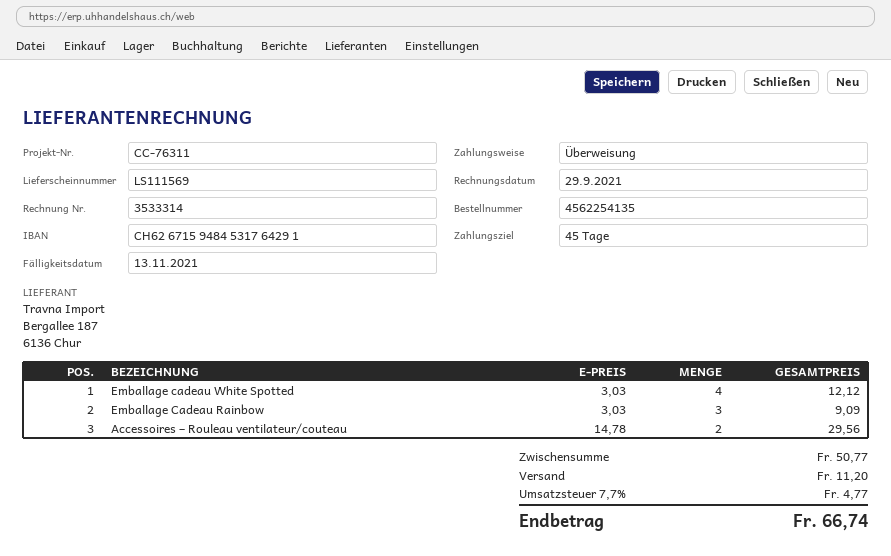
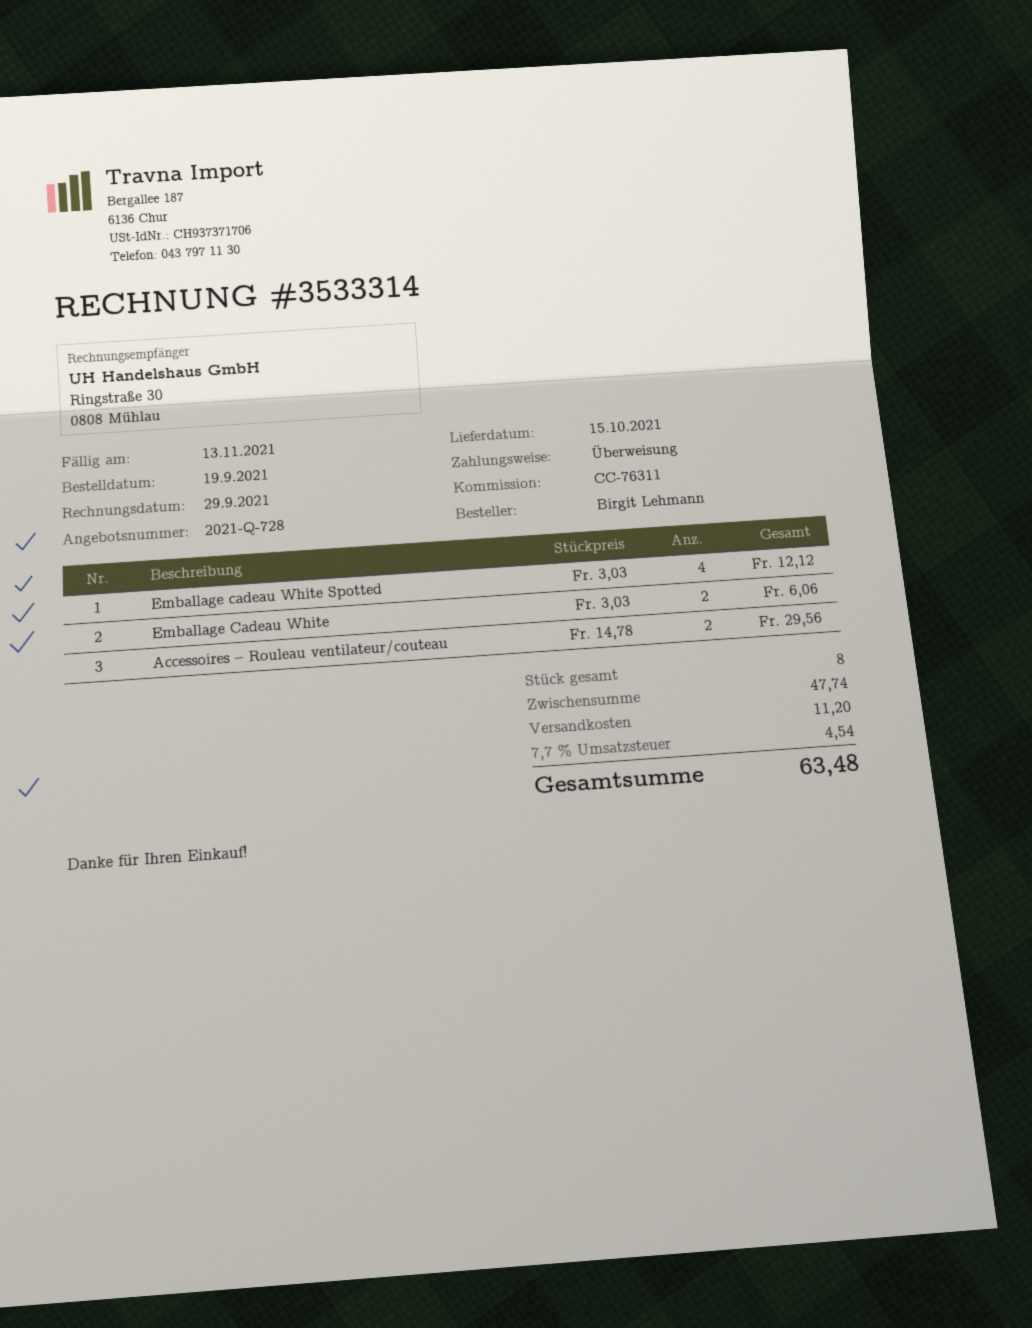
Emballage Cadeau Rainbow: 3 x 3.03 = 9.09 -> none
Emballage Cadeau White: none -> 2 x 3.03 = 6.06
subtotal: 50.77 -> 47.74
tax: 7.7% = 4.77 -> 7.7% = 4.54
total: 66.74 -> 63.48

